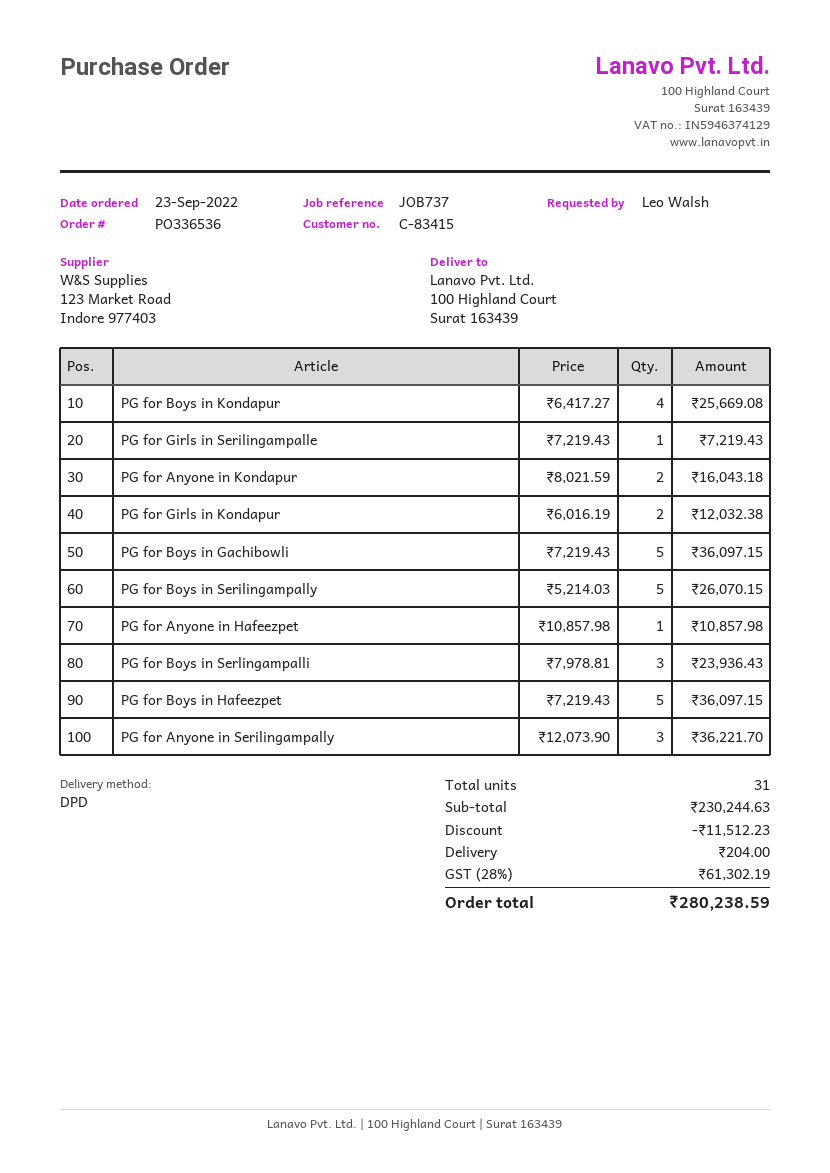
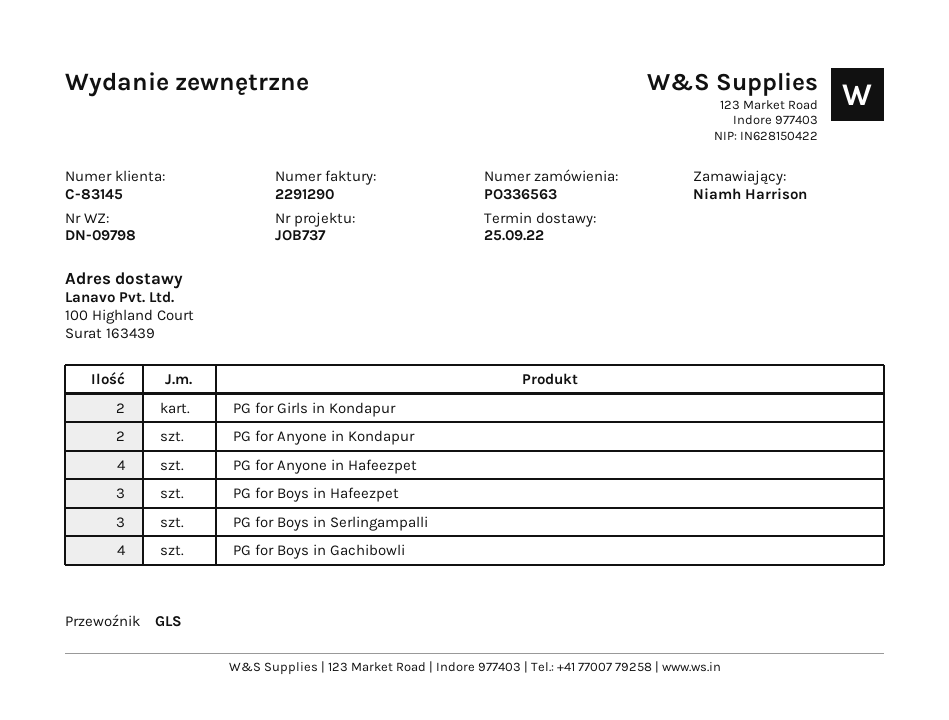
order number: PO336536 -> PO336563
customer number: C-83415 -> C-83145
ordered by: Leo Walsh -> Niamh Harrison
shipping method: DPD -> GLS
PG for Boys in Kondapur: 4 -> none
PG for Girls in Serilingampalle: 1 -> none
PG for Boys in Gachibowli: 5 -> 4
PG for Boys in Serilingampally: 5 -> none
PG for Anyone in Hafeezpet: 1 -> 4
PG for Boys in Hafeezpet: 5 -> 3
PG for Anyone in Serilingampally: 3 -> none

